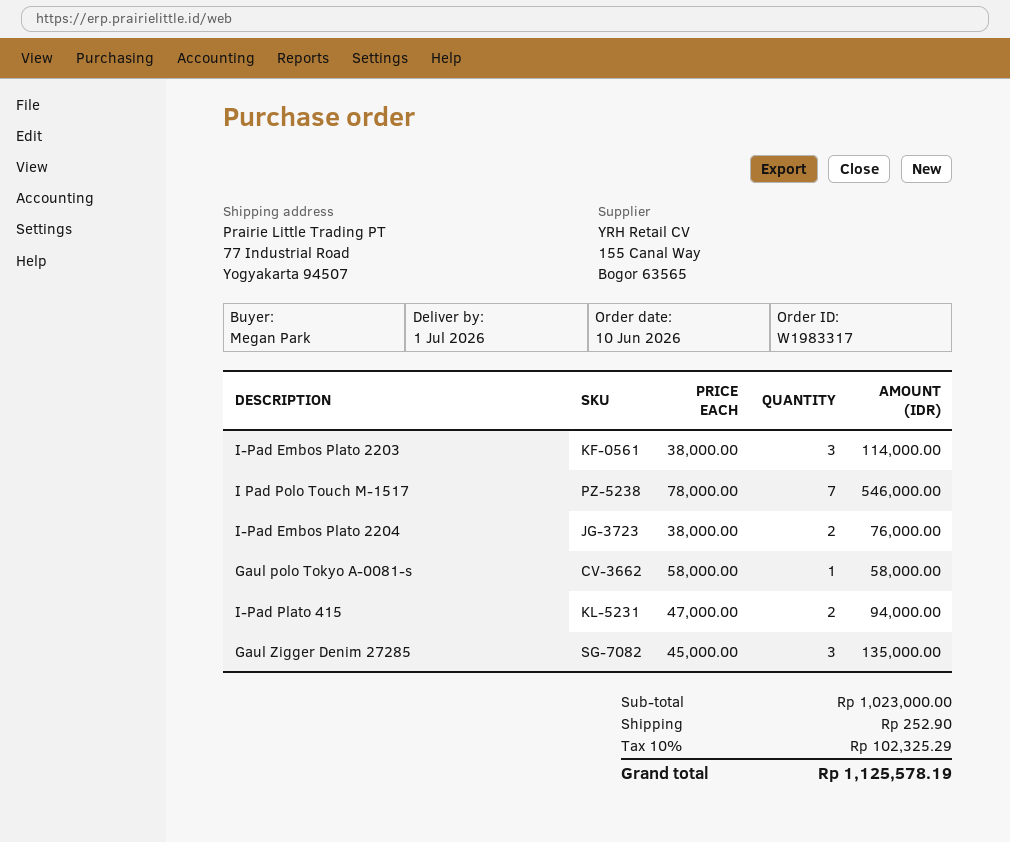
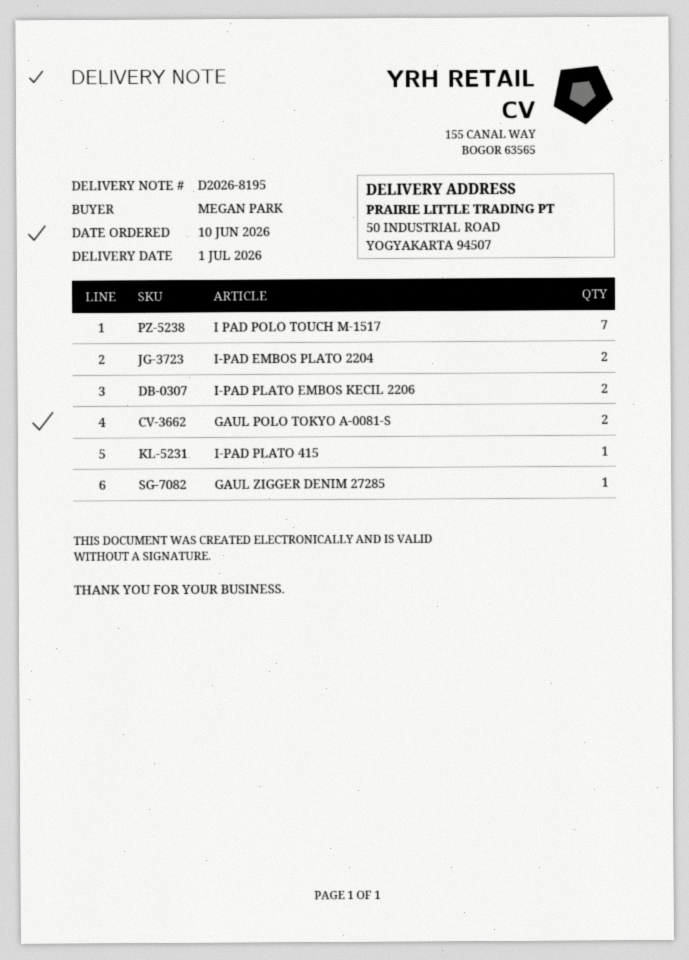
ship to: 77 Industrial Road, Yogyakarta 94507 -> 50 INDUSTRIAL ROAD, YOGYAKARTA 94507
I-Pad Embos Plato 2203: 3 -> none
Gaul polo Tokyo A-0081-s: 1 -> 2
I-Pad Plato 415: 2 -> 1
Gaul Zigger Denim 27285: 3 -> 1
I-PAD PLATO EMBOS KECIL 2206: none -> 2

